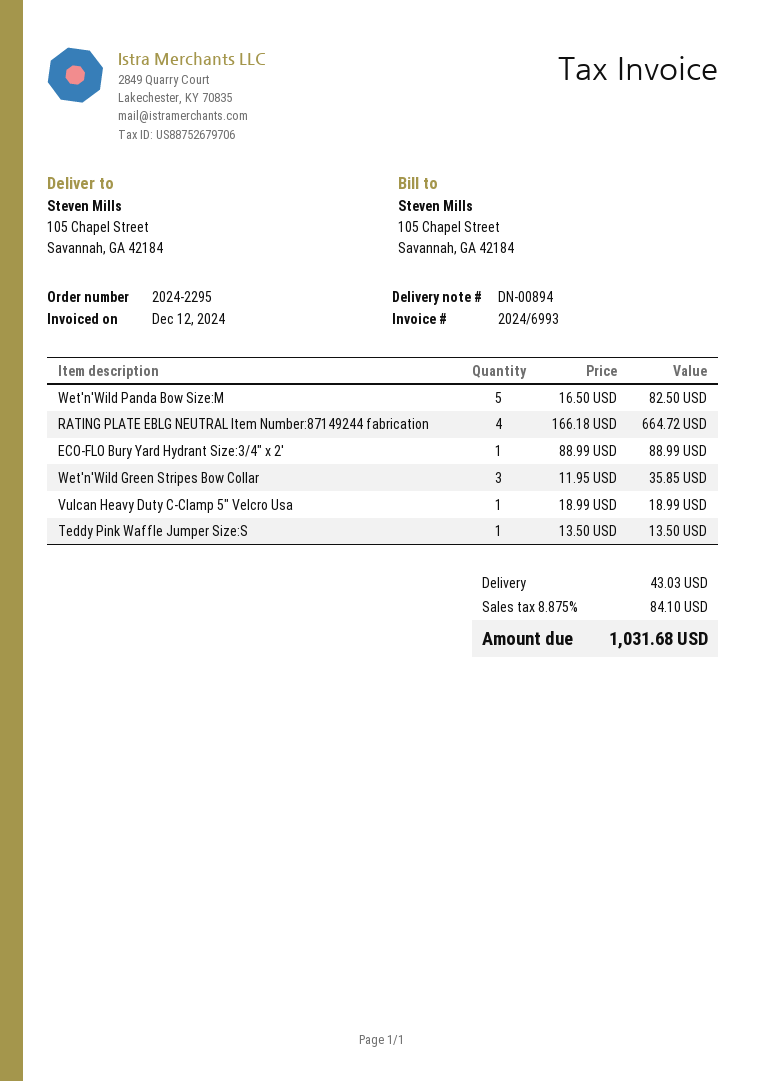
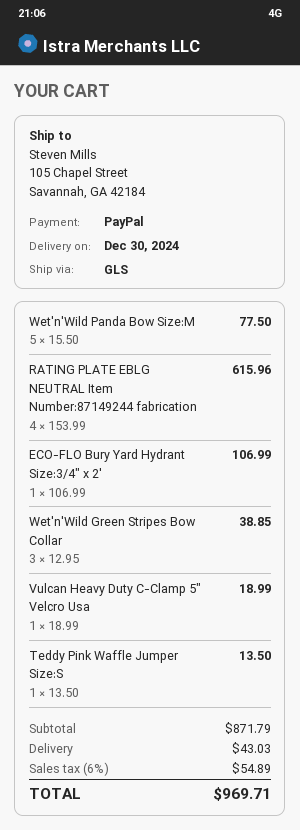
Wet'n'Wild Panda Bow Size:M: 5 x 16.50 = 82.50 -> 5 x 15.50 = 77.50
RATING PLATE EBLG NEUTRAL Item Number:87149244 fabrication: 4 x 166.18 = 664.72 -> 4 x 153.99 = 615.96
ECO-FLO Bury Yard Hydrant Size:3/4″ x 2′: 1 x 88.99 = 88.99 -> 1 x 106.99 = 106.99
Wet'n'Wild Green Stripes Bow Collar: 3 x 11.95 = 35.85 -> 3 x 12.95 = 38.85
tax: 8.875% = 84.10 -> 6% = 54.89
total: 1031.68 -> 969.71

